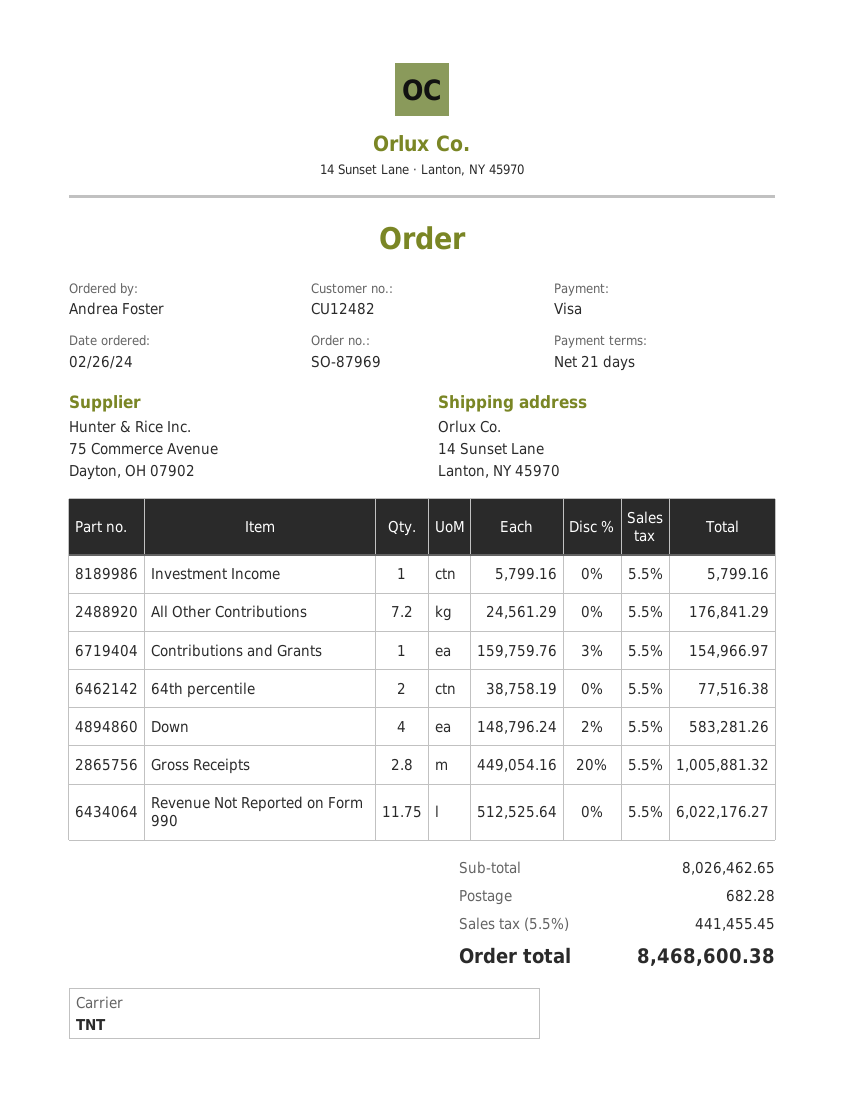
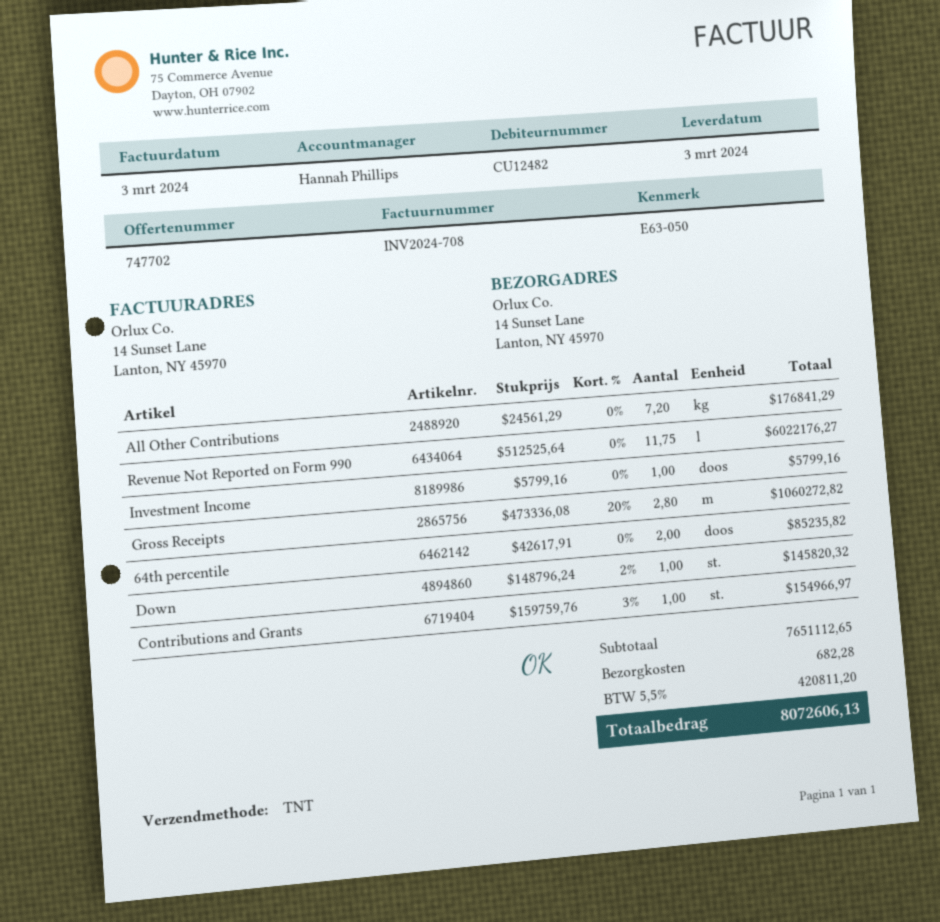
64th percentile: 2 x 38758.19 = 77516.38 -> 2 x 42617.91 = 85235.82
Down: 4 x 148796.24 - 2% = 583281.26 -> 1 x 148796.24 - 2% = 145820.32
Gross Receipts: 2.8 x 449054.16 - 20% = 1005881.32 -> 2.8 x 473336.08 - 20% = 1060272.82
subtotal: 8026462.65 -> 7651112.65
tax: 5.5% = 441455.45 -> 5.5% = 420811.20
total: 8468600.38 -> 8072606.13

